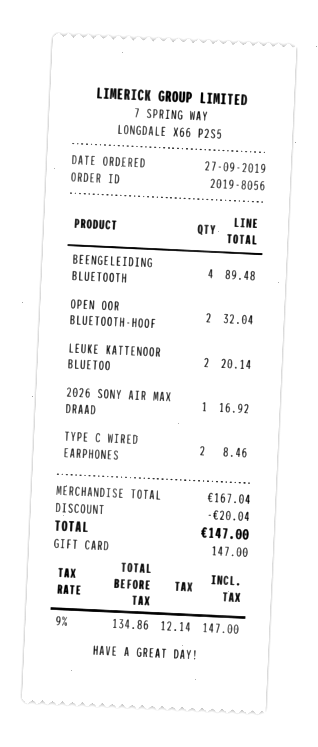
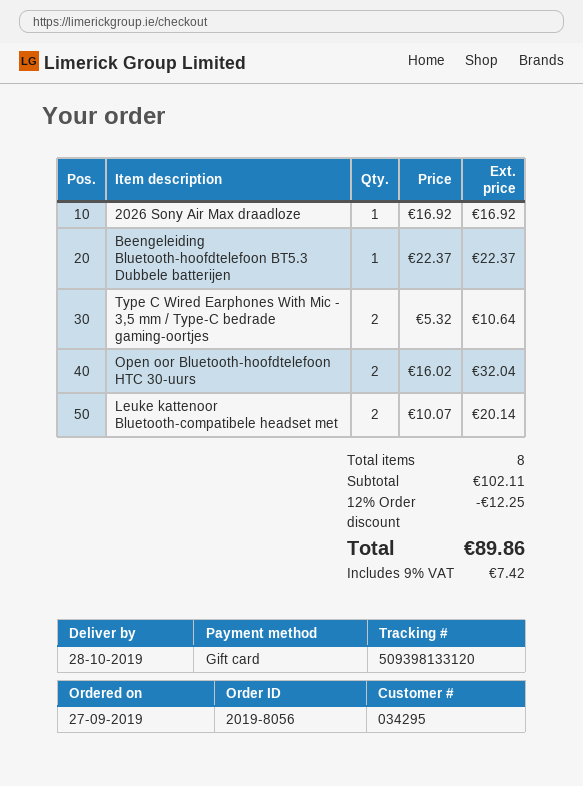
BEENGELEIDING BLUETOOTH: 4 for 89.48 -> 1 for 22.37
TYPE C WIRED EARPHONES: 2 for 8.46 -> 2 for 10.64
subtotal: 167.04 -> 102.11
discount: 20.04 -> 12.25
tax: 9% = 12.14 -> 9% = 7.42
total: 147.00 -> 89.86

